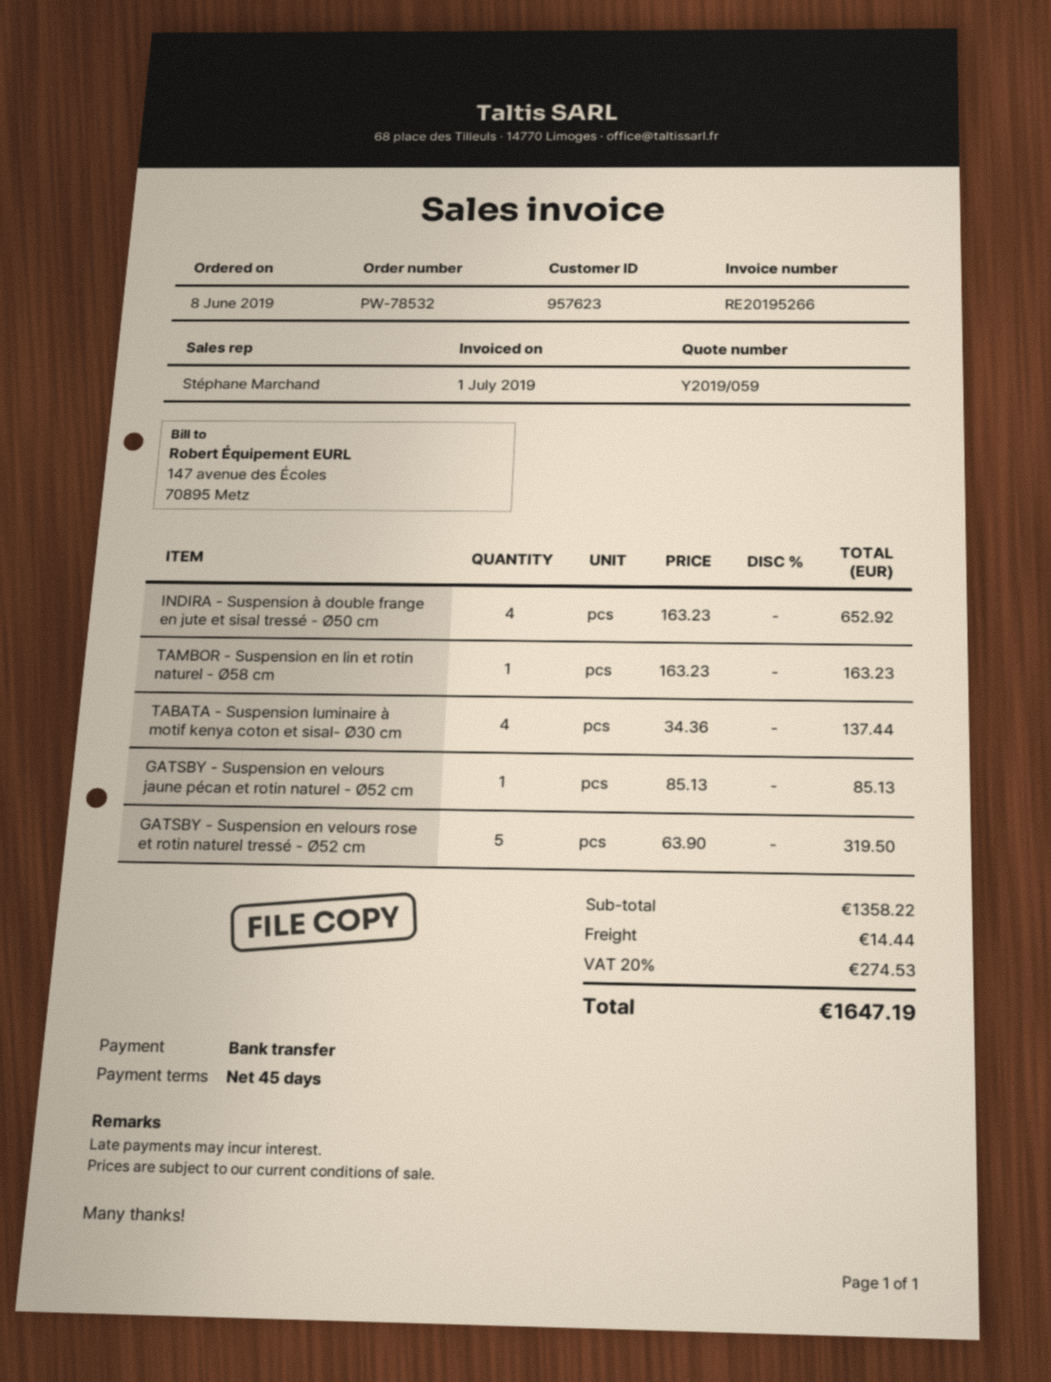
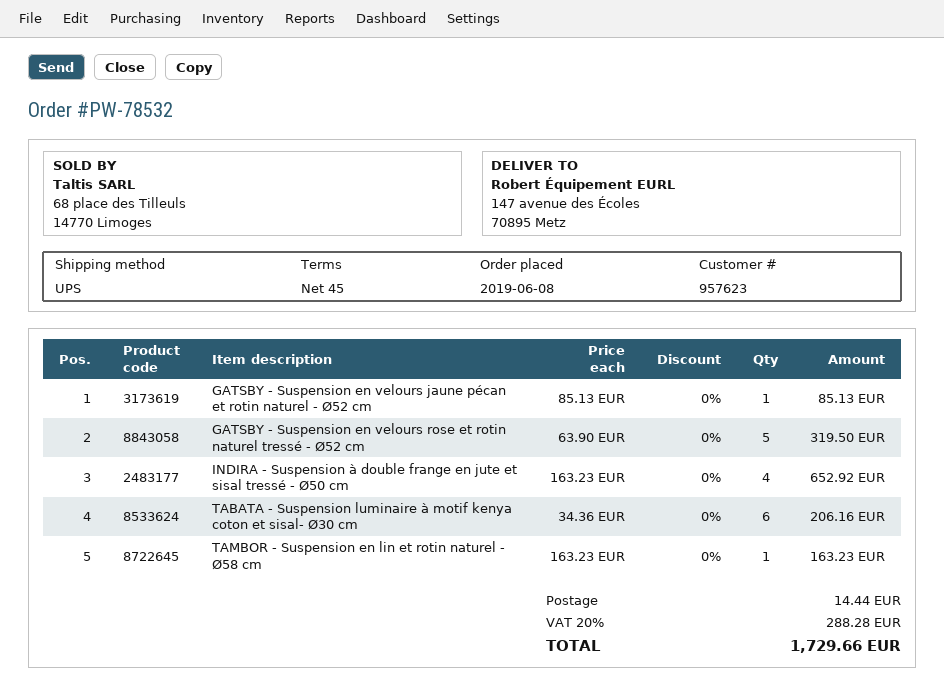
TABATA - Suspension luminaire à motif kenya coton et sisal- Ø30 cm: 4 x 34.36 = 137.44 -> 6 x 34.36 = 206.16
tax: 20% = 274.53 -> 20% = 288.28
total: 1647.19 -> 1729.66

